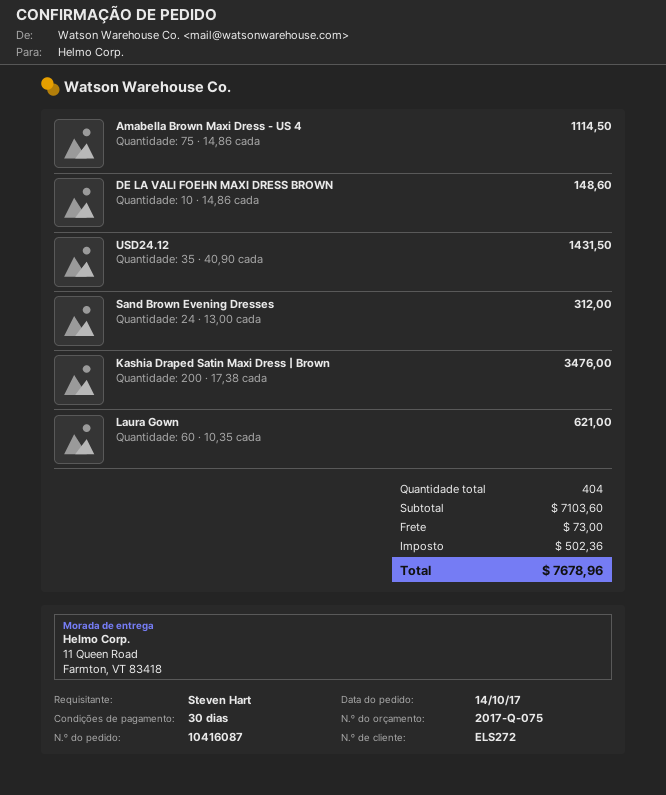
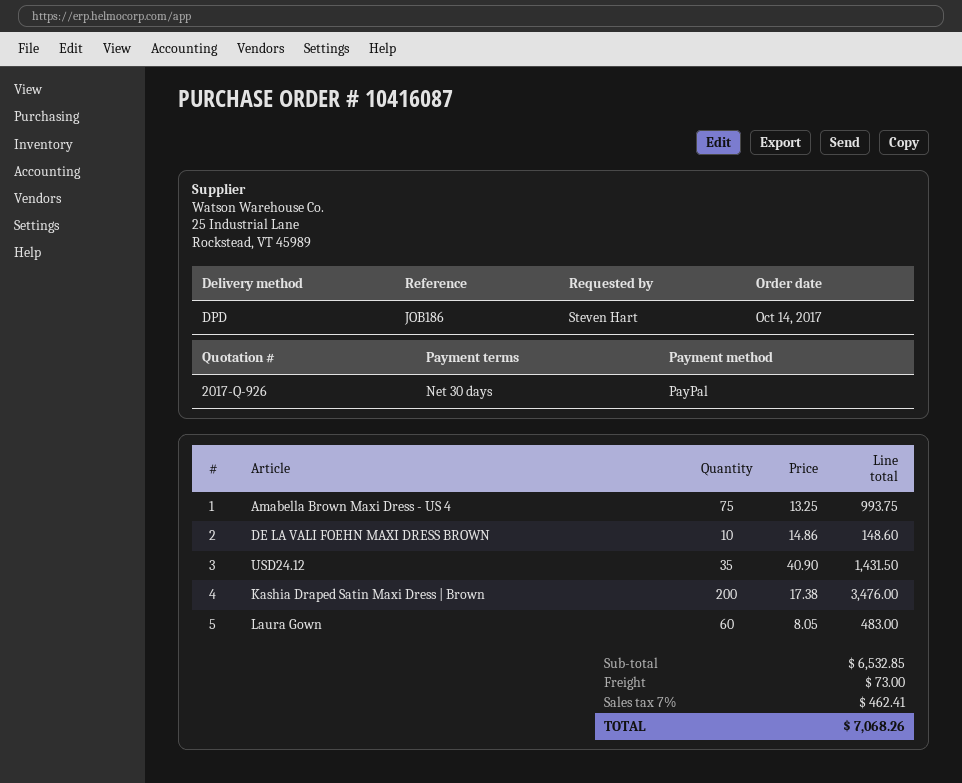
quote number: 2017-Q-075 -> 2017-Q-926
Amabella Brown Maxi Dress - US 4: 75 x 14.86 = 1114.50 -> 75 x 13.25 = 993.75
Sand Brown Evening Dresses: 24 x 13.00 = 312.00 -> none
Laura Gown: 60 x 10.35 = 621.00 -> 60 x 8.05 = 483.00
subtotal: 7103.60 -> 6532.85
tax: 502.36 -> 462.41
total: 7678.96 -> 7068.26

